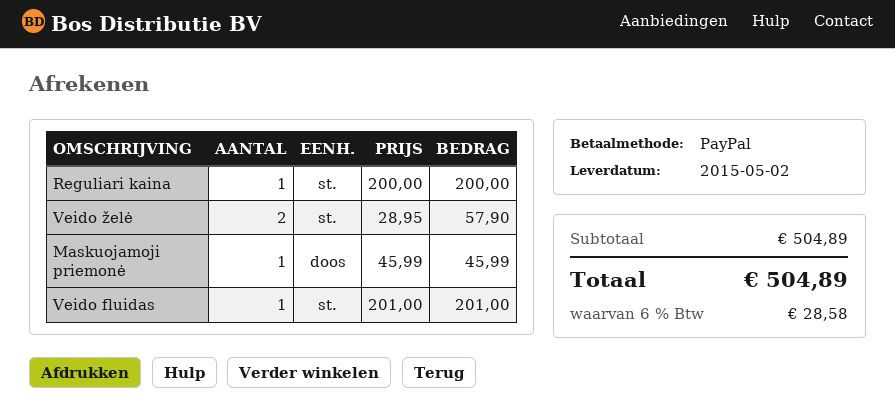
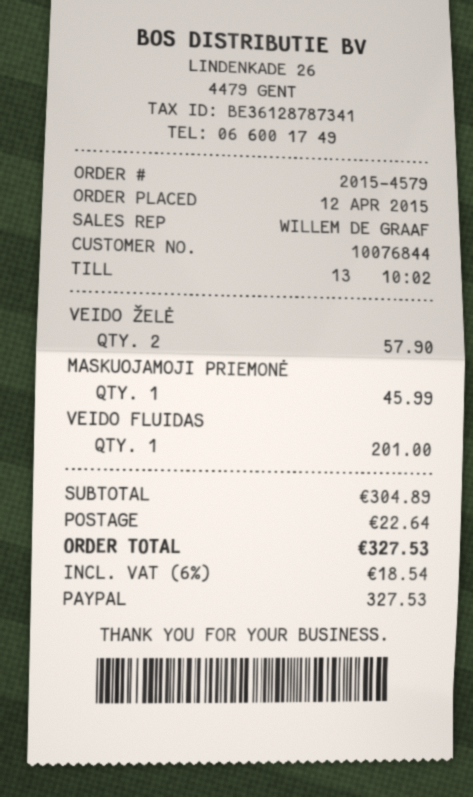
Reguliari kaina: 1 for 200.00 -> none
subtotal: 504.89 -> 304.89
shipping: none -> 22.64
tax: 6% = 28.58 -> 6% = 18.54
total: 504.89 -> 327.53

